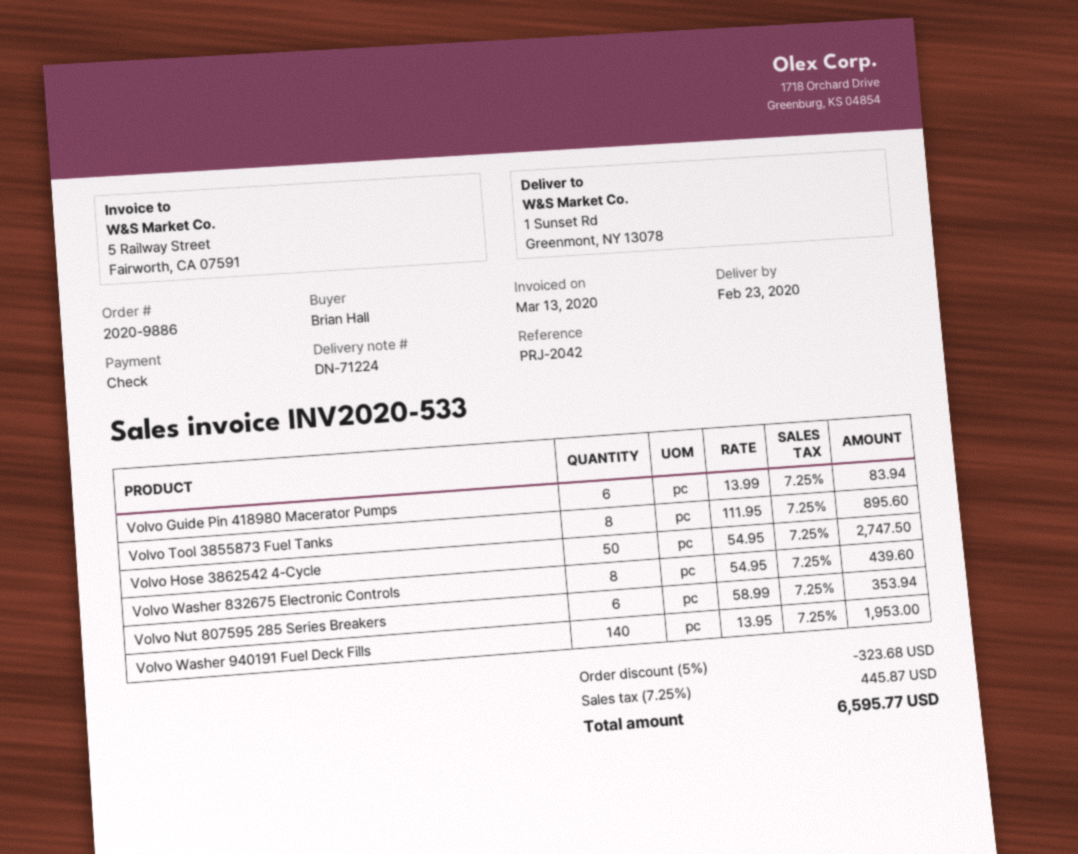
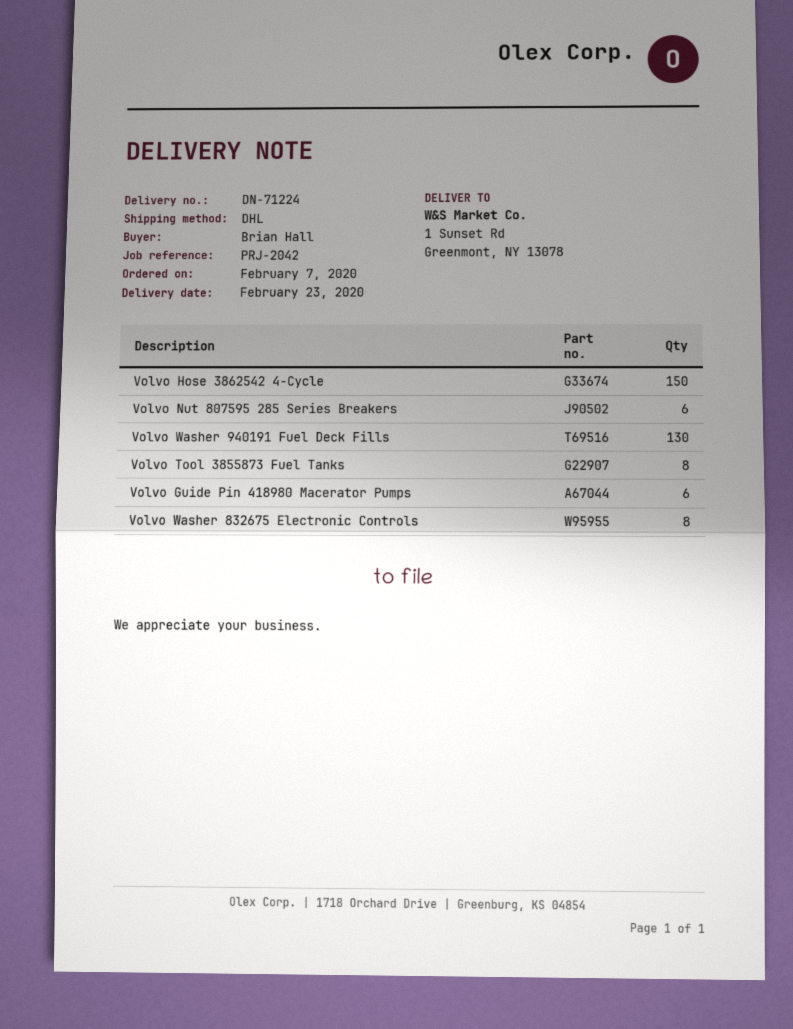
Volvo Hose 3862542 4-Cycle: 50 -> 150
Volvo Washer 940191 Fuel Deck Fills: 140 -> 130

